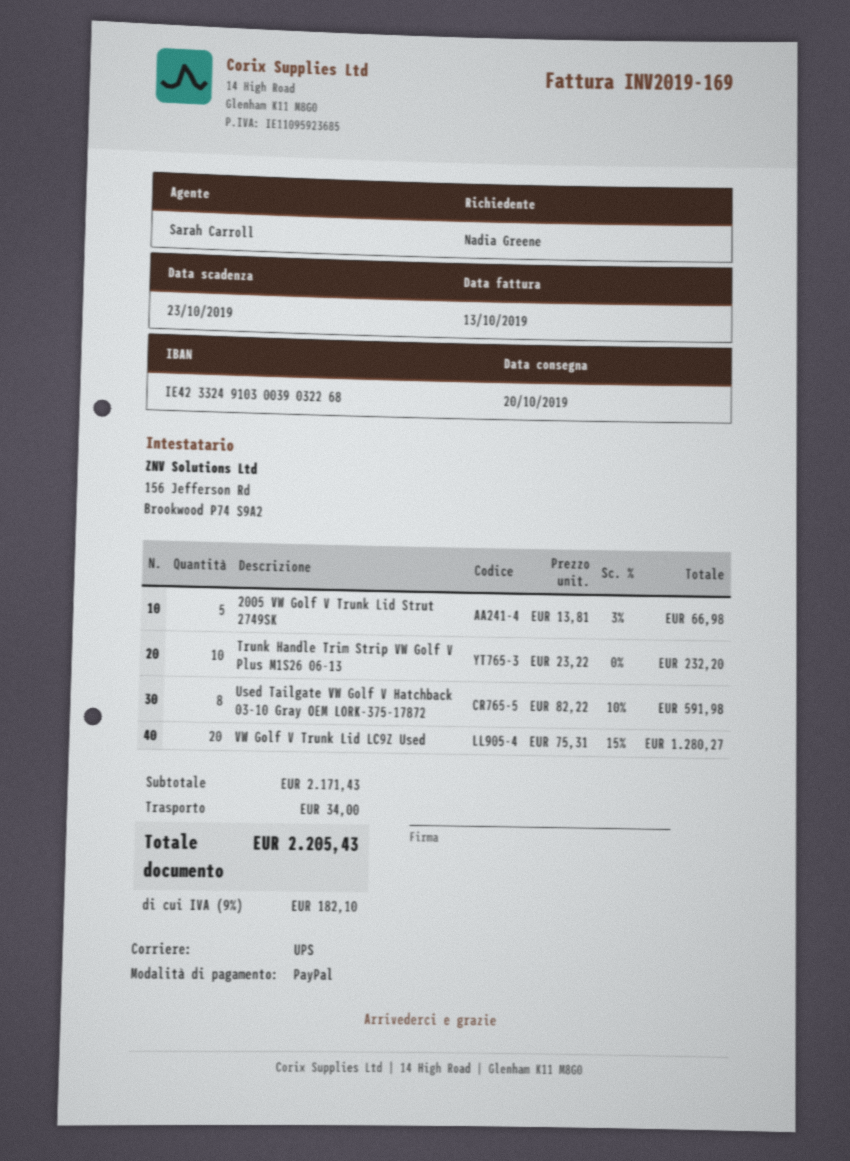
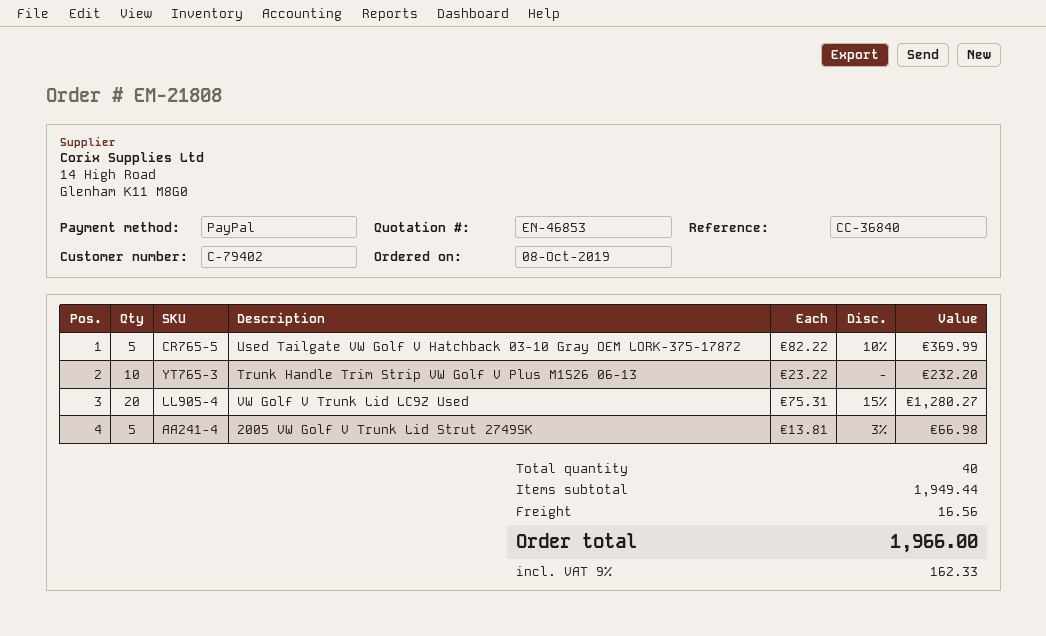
Used Tailgate VW Golf V Hatchback 03-10 Gray OEM LORK-375-17872: 8 x 82.22 - 10% = 591.98 -> 5 x 82.22 - 10% = 369.99
subtotal: 2171.43 -> 1949.44
shipping: 34.00 -> 16.56
tax: 9% = 182.10 -> 9% = 162.33
total: 2205.43 -> 1966.00

